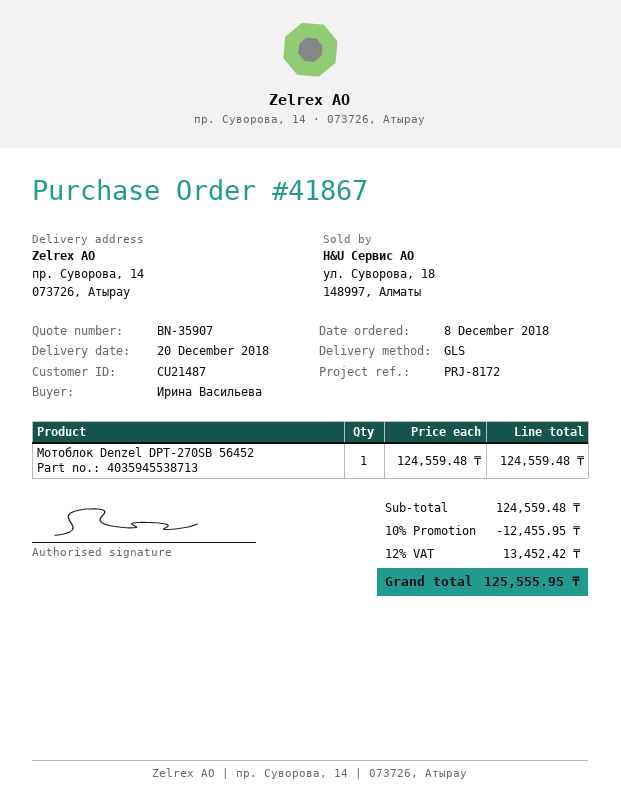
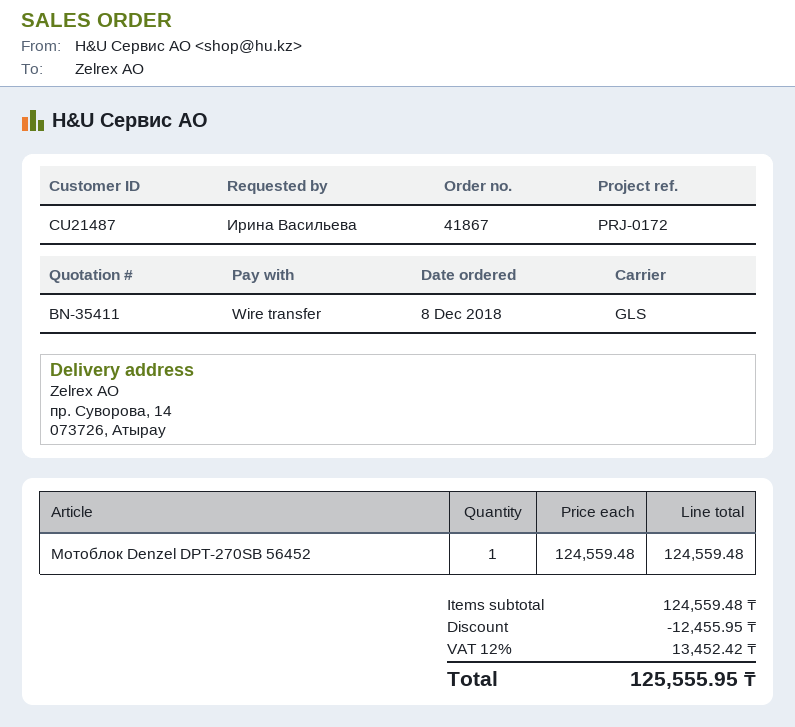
quote number: BN-35907 -> BN-35411
reference: PRJ-8172 -> PRJ-0172

